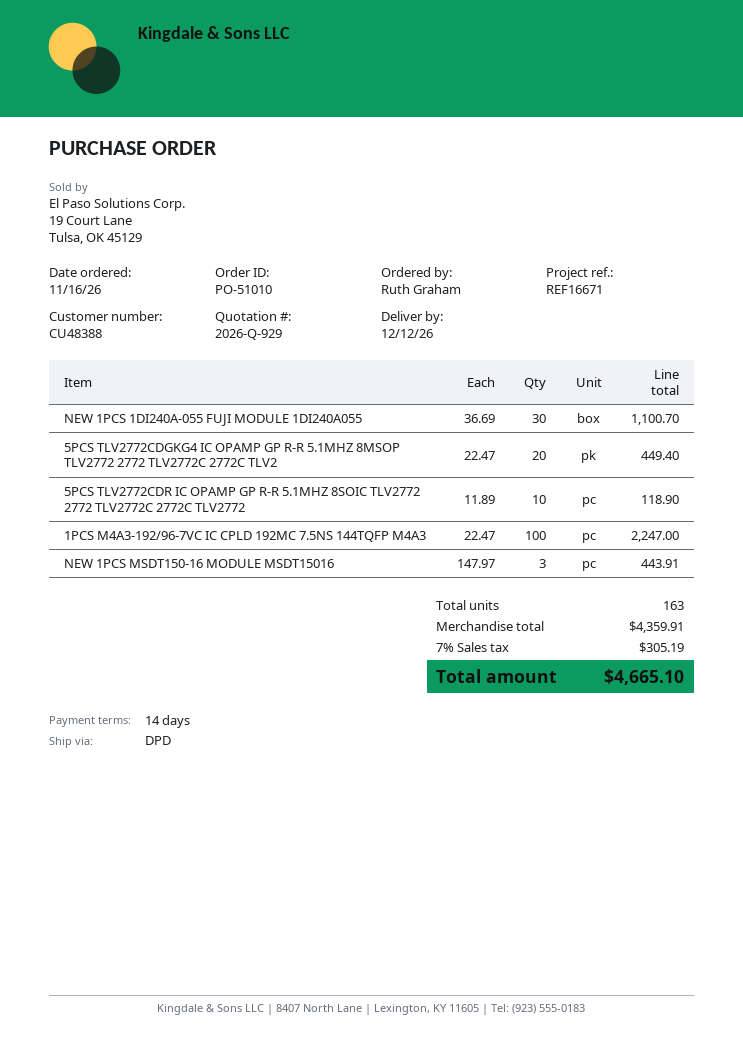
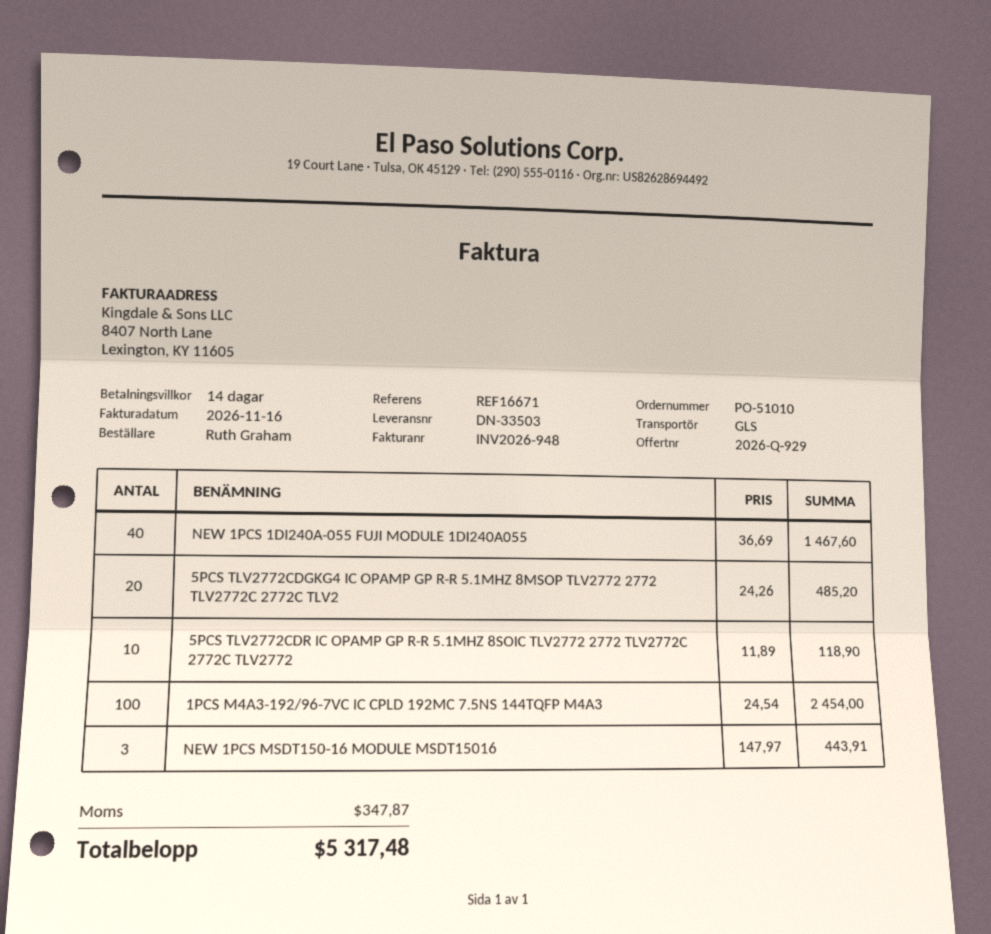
shipping method: DPD -> GLS
NEW 1PCS 1DI240A-055 FUJI MODULE 1DI240A055: 30 x 36.69 = 1100.70 -> 40 x 36.69 = 1467.60
5PCS TLV2772CDGKG4 IC OPAMP GP R-R 5.1MHZ 8MSOP TLV2772 2772 TLV2772C 2772C TLV2: 20 x 22.47 = 449.40 -> 20 x 24.26 = 485.20
1PCS M4A3-192/96-7VC IC CPLD 192MC 7.5NS 144TQFP M4A3: 100 x 22.47 = 2247.00 -> 100 x 24.54 = 2454.00
tax: 305.19 -> 347.87
total: 4665.10 -> 5317.48

